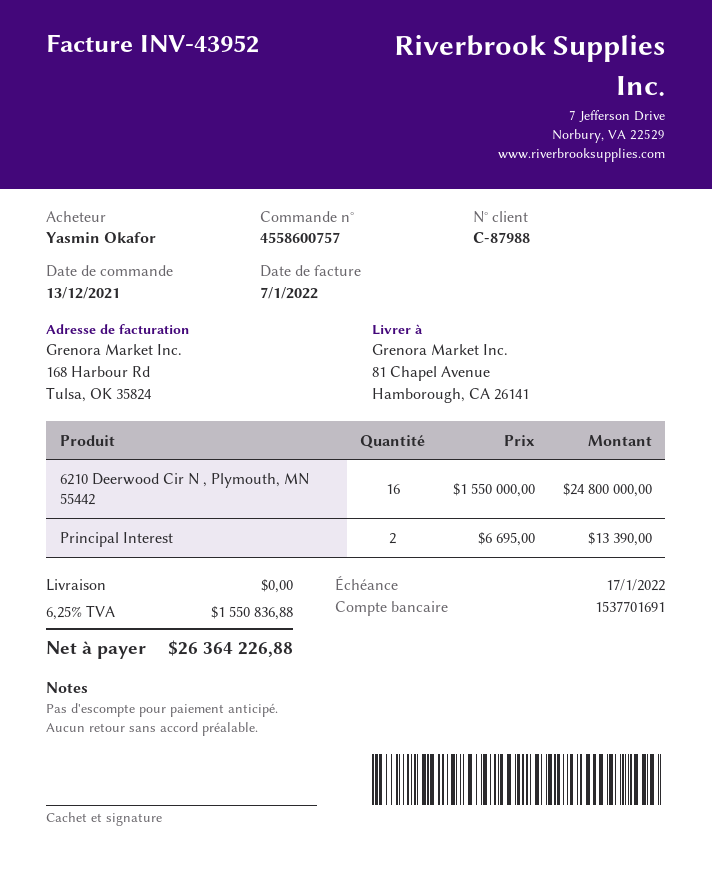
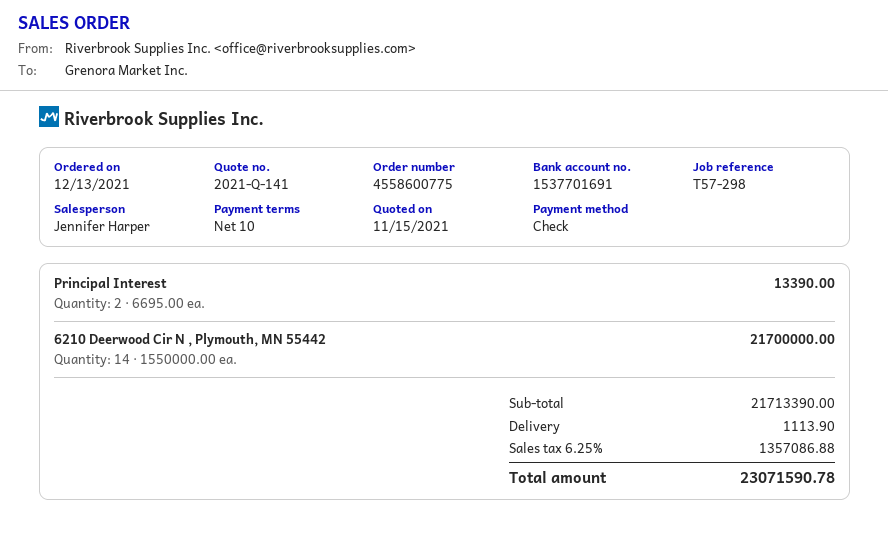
order number: 4558600757 -> 4558600775
6210 Deerwood Cir N , Plymouth, MN 55442: 16 x 1550000.00 = 24800000.00 -> 14 x 1550000.00 = 21700000.00
shipping: 0.00 -> 1113.90
tax: 6.25% = 1550836.88 -> 6.25% = 1357086.88
total: 26364226.88 -> 23071590.78

